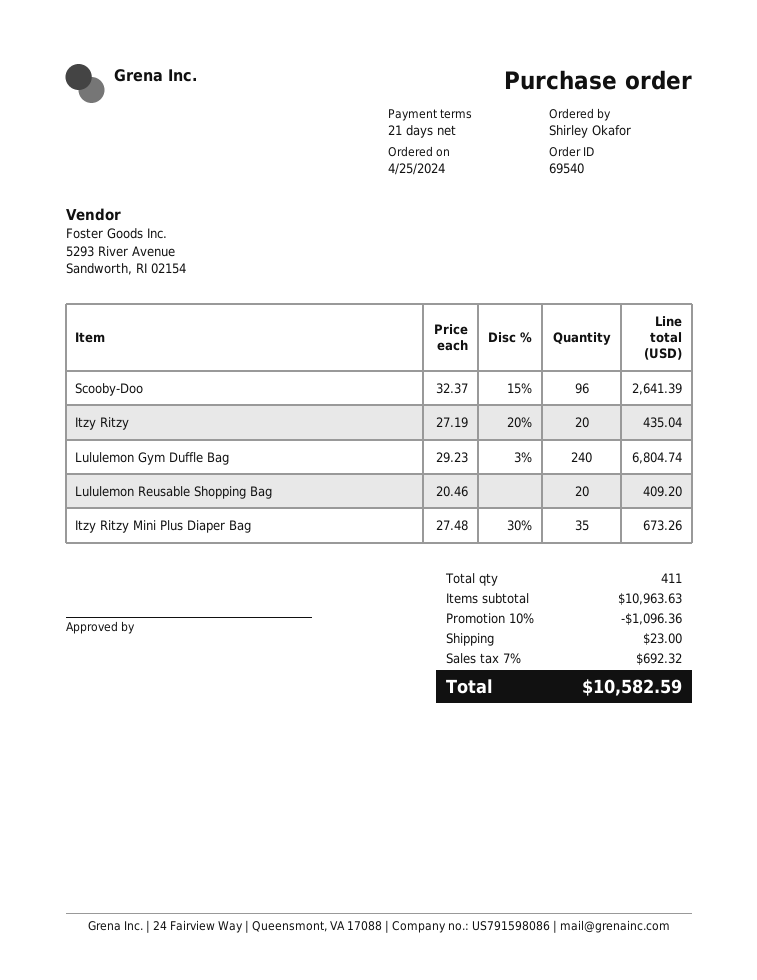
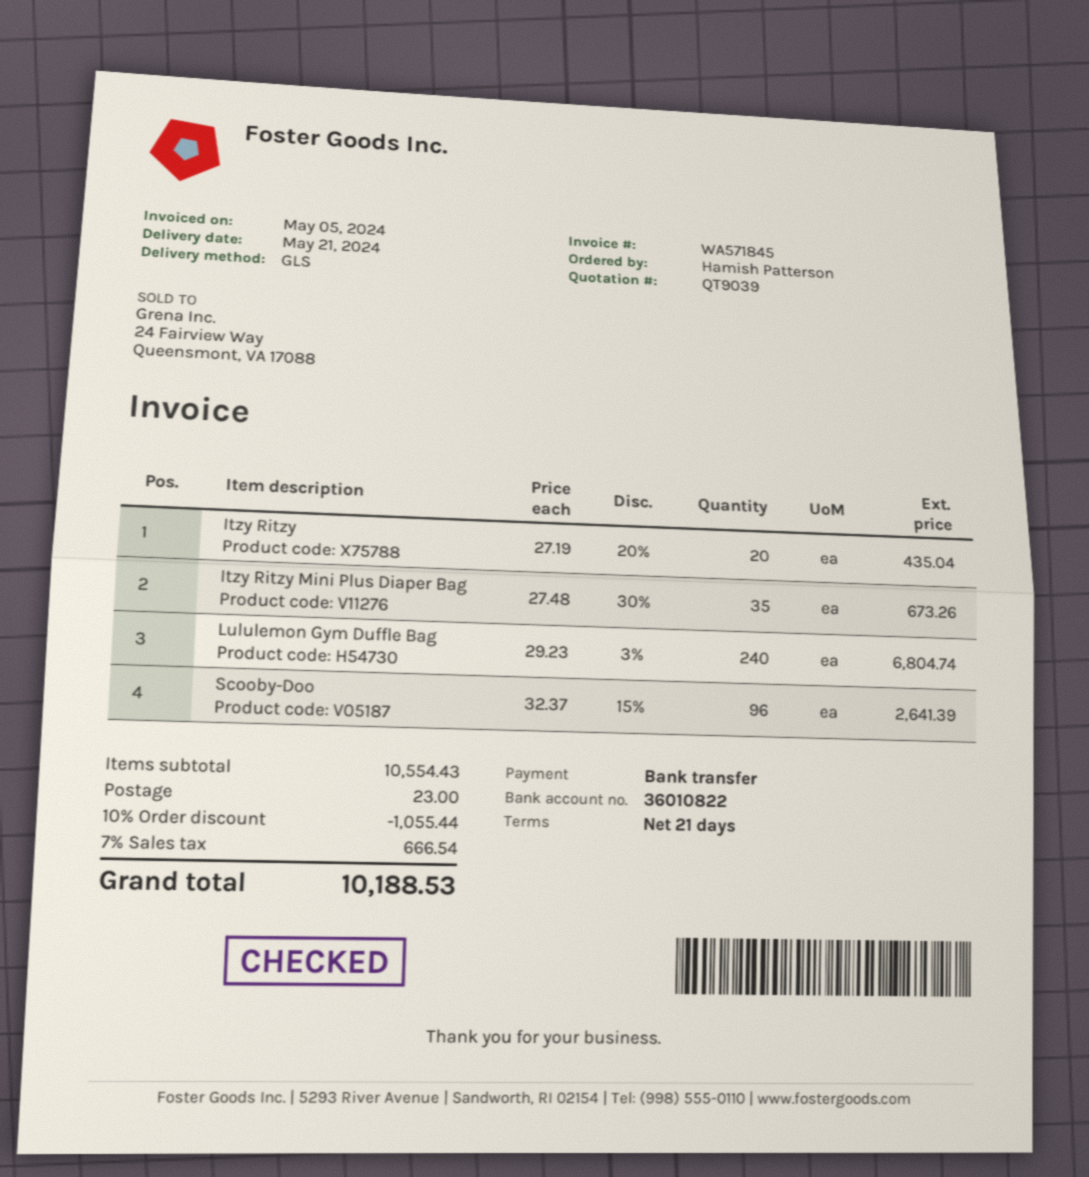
ordered by: Shirley Okafor -> Hamish Patterson
Lululemon Reusable Shopping Bag: 20 x 20.46 = 409.20 -> none
subtotal: 10963.63 -> 10554.43
discount: 10% = 1096.36 -> 10% = 1055.44
tax: 7% = 692.32 -> 7% = 666.54
total: 10582.59 -> 10188.53

